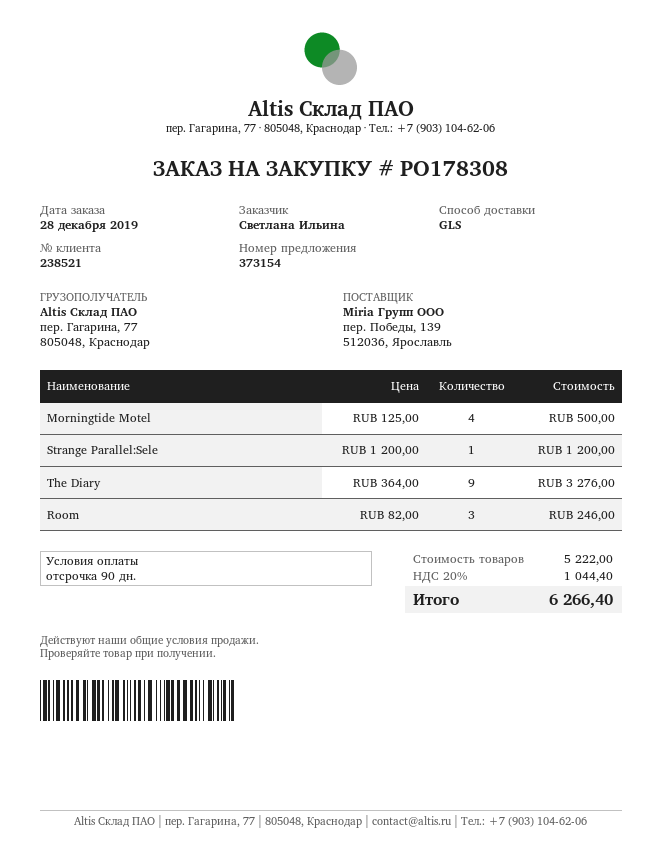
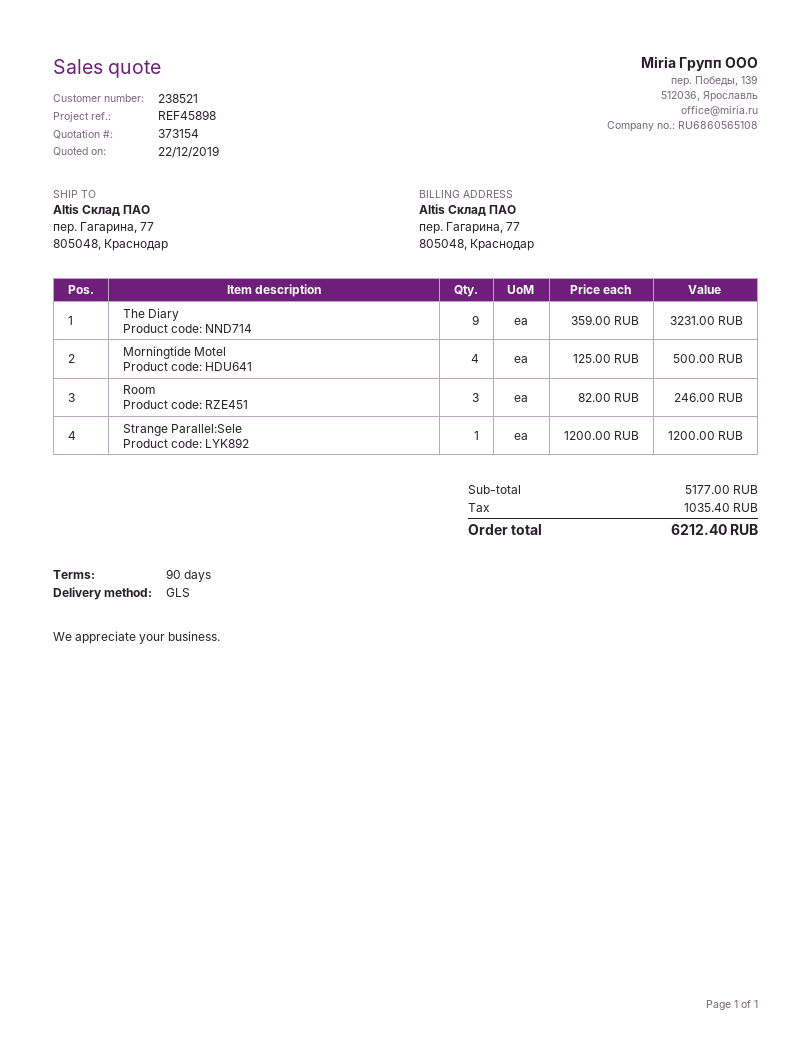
The Diary: 9 x 364.00 = 3276.00 -> 9 x 359.00 = 3231.00
subtotal: 5222.00 -> 5177.00
tax: 1044.40 -> 1035.40
total: 6266.40 -> 6212.40

